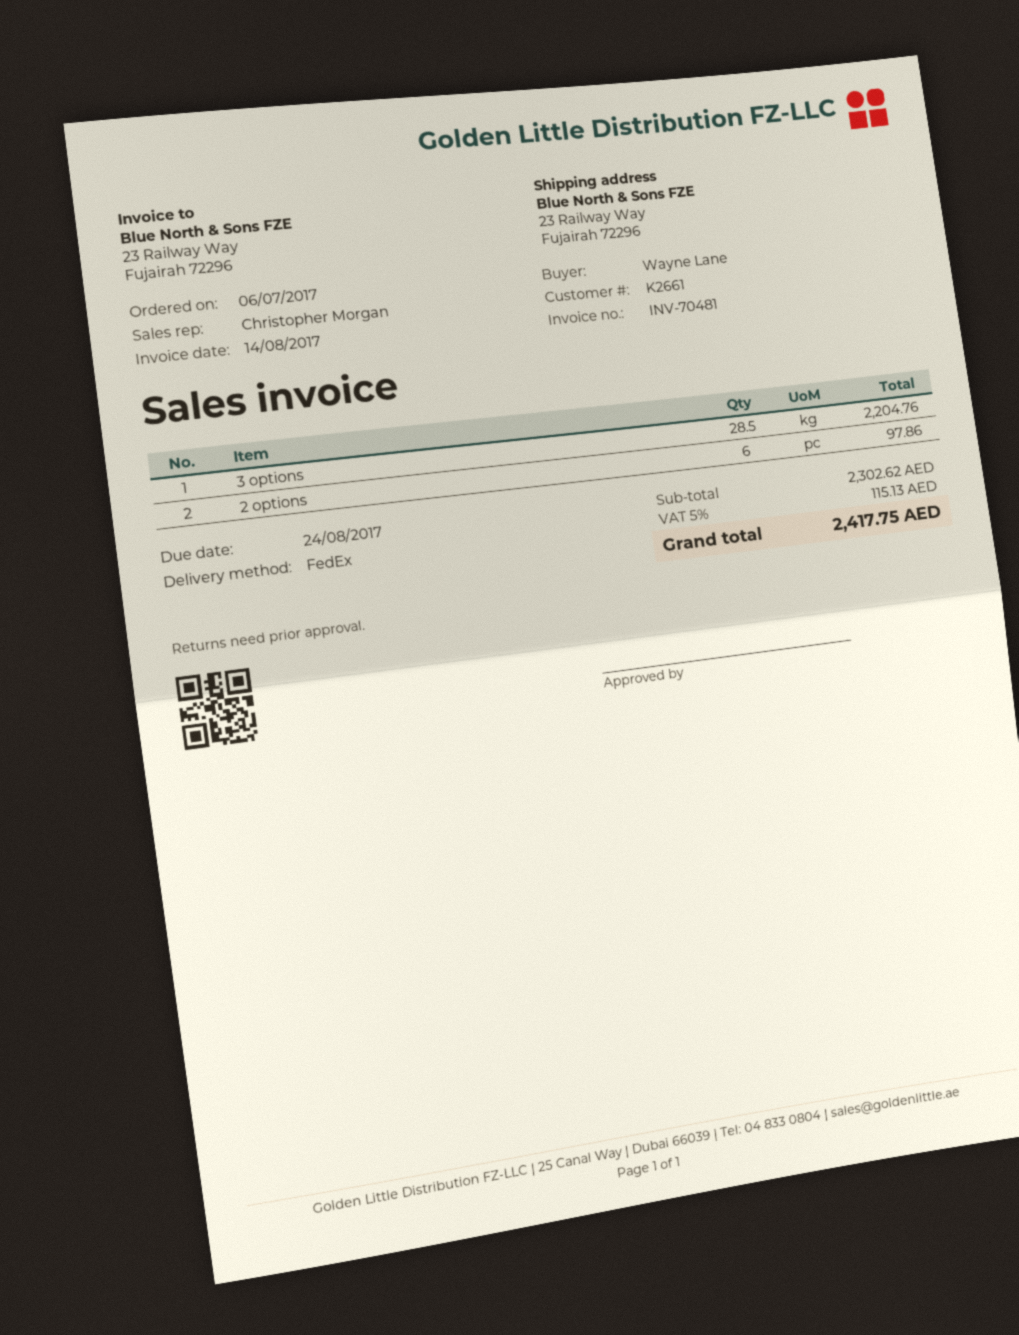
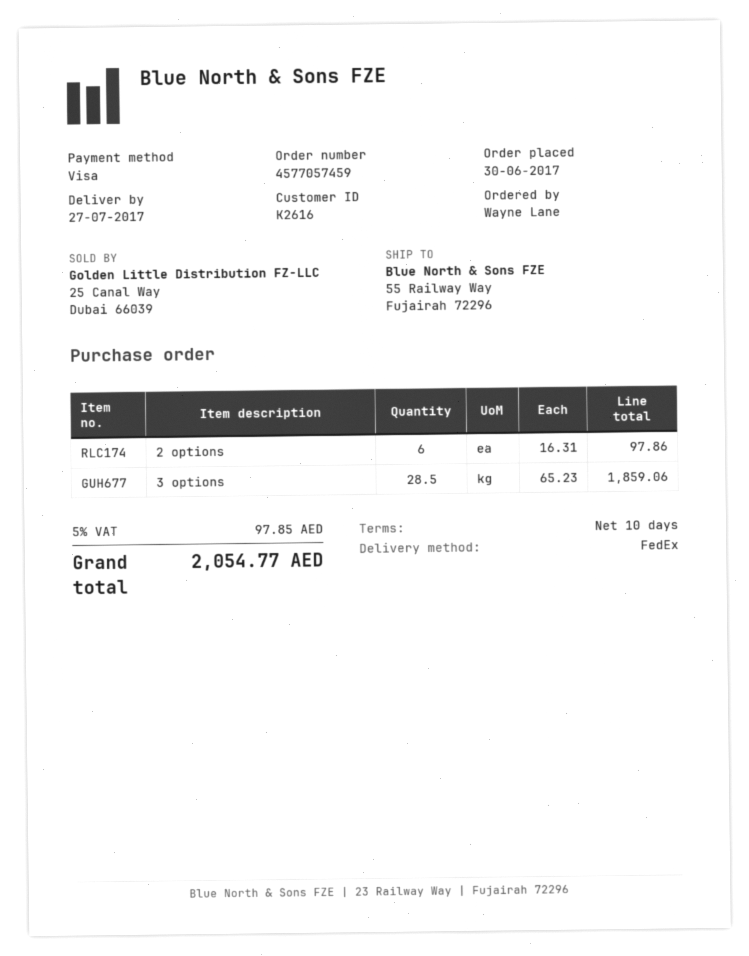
order date: 2017-07-06 -> 2017-06-30
customer number: K2661 -> K2616
ship to: 23 Railway Way, Fujairah 72296 -> 55 Railway Way, Fujairah 72296
3 options: 28.5 for 2204.76 -> 28.5 for 1859.06
tax: 5% = 115.13 -> 5% = 97.85
total: 2417.75 -> 2054.77

